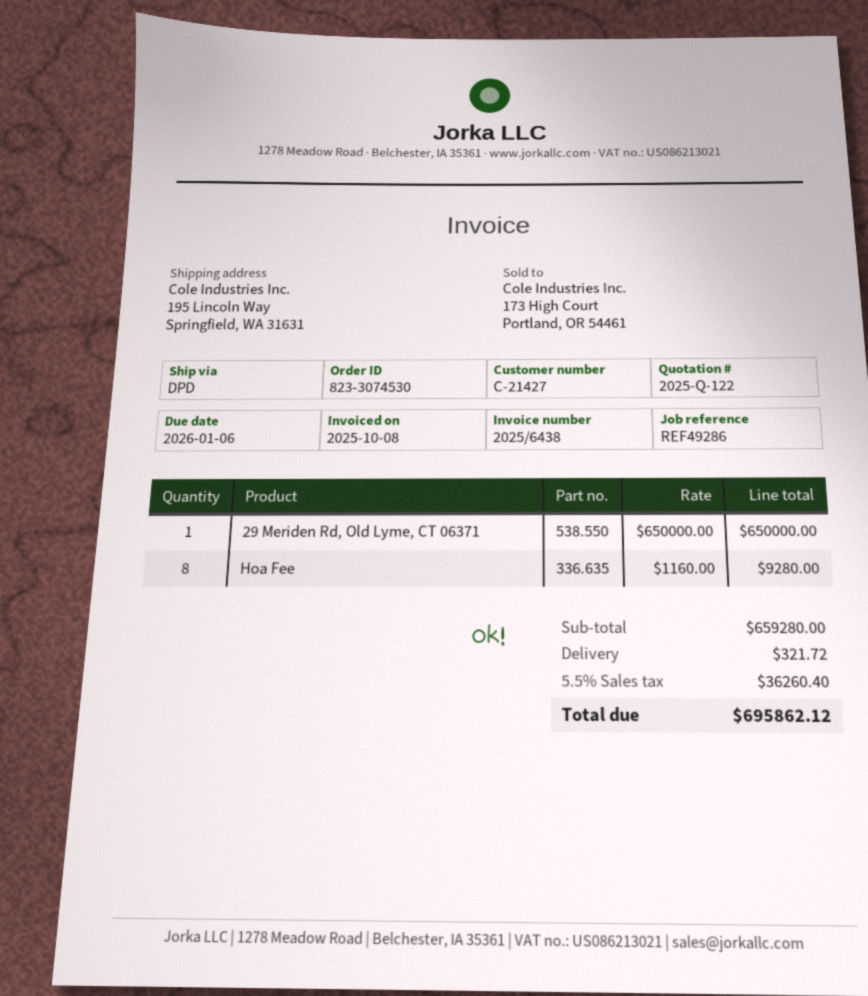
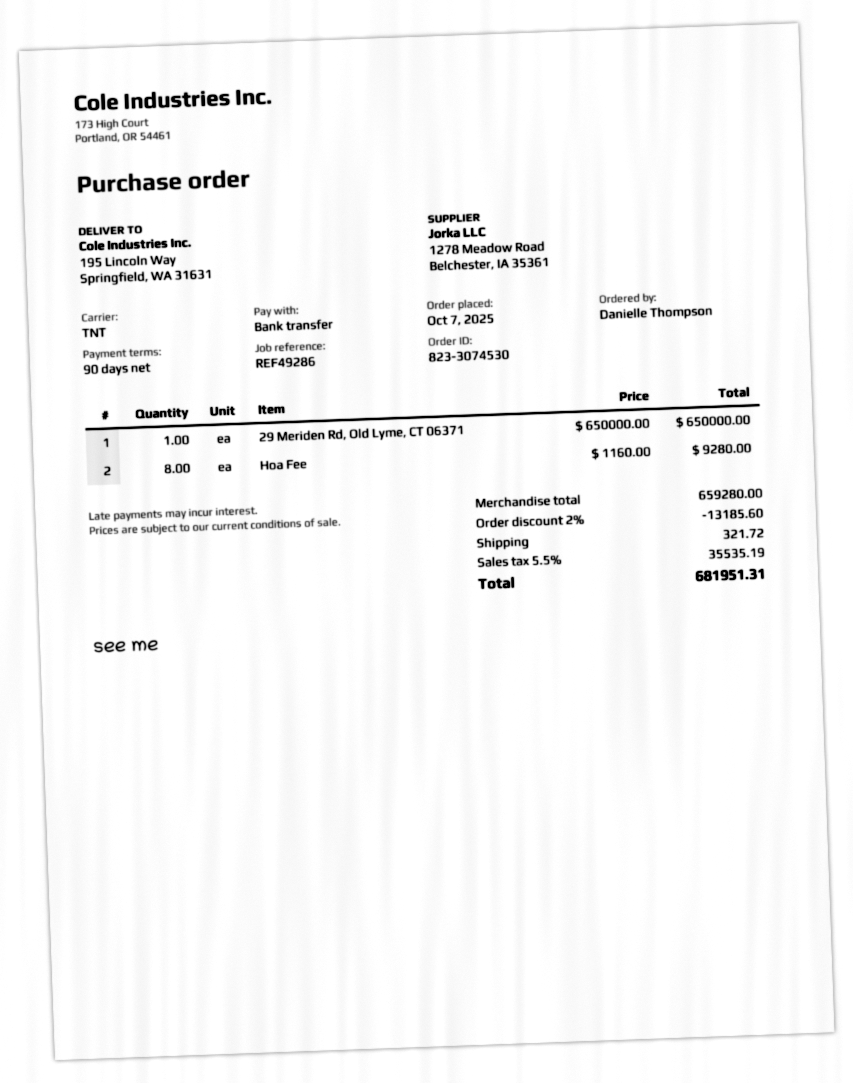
shipping method: DPD -> TNT
discount: none -> 2% = 13185.60
tax: 5.5% = 36260.40 -> 5.5% = 35535.19
total: 695862.12 -> 681951.31

